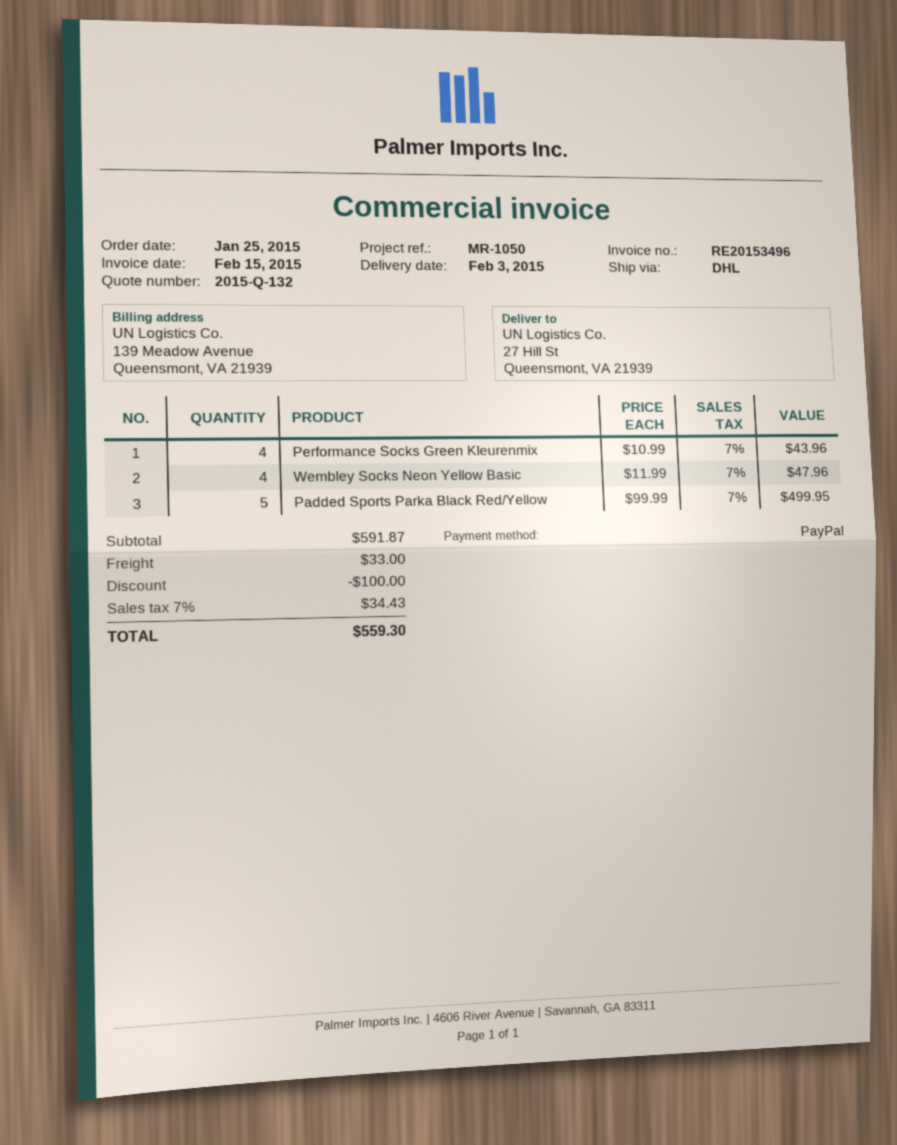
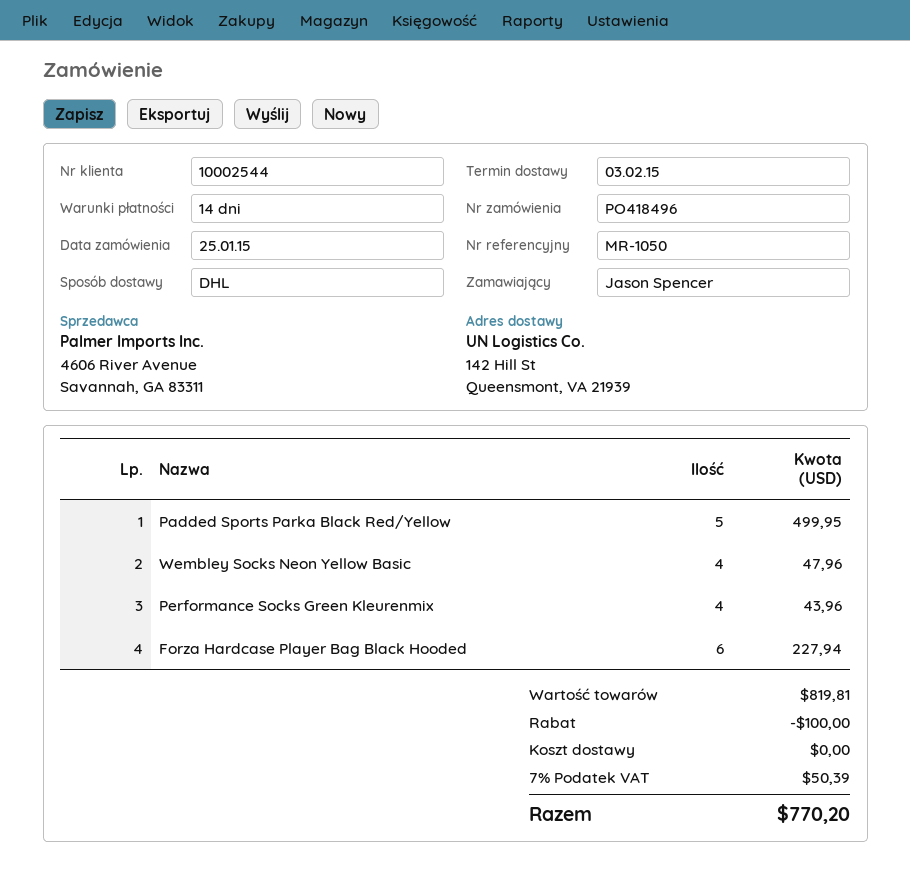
ship to: 27 Hill St, Queensmont, VA 21939 -> 142 Hill St, Queensmont, VA 21939
Forza Hardcase Player Bag Black Hooded: none -> 6 for 227.94
subtotal: 591.87 -> 819.81
shipping: 33.00 -> 0.00
tax: 7% = 34.43 -> 7% = 50.39
total: 559.30 -> 770.20

